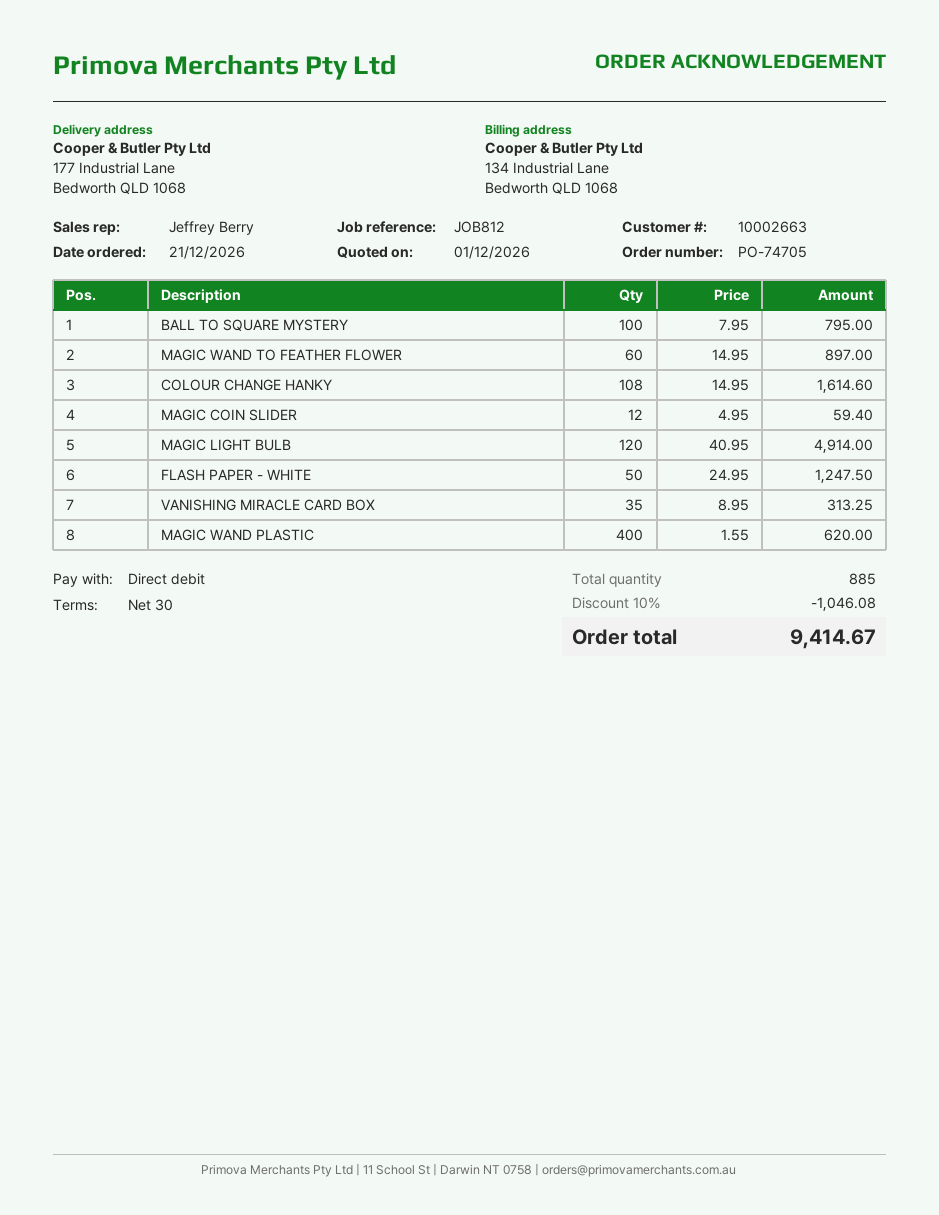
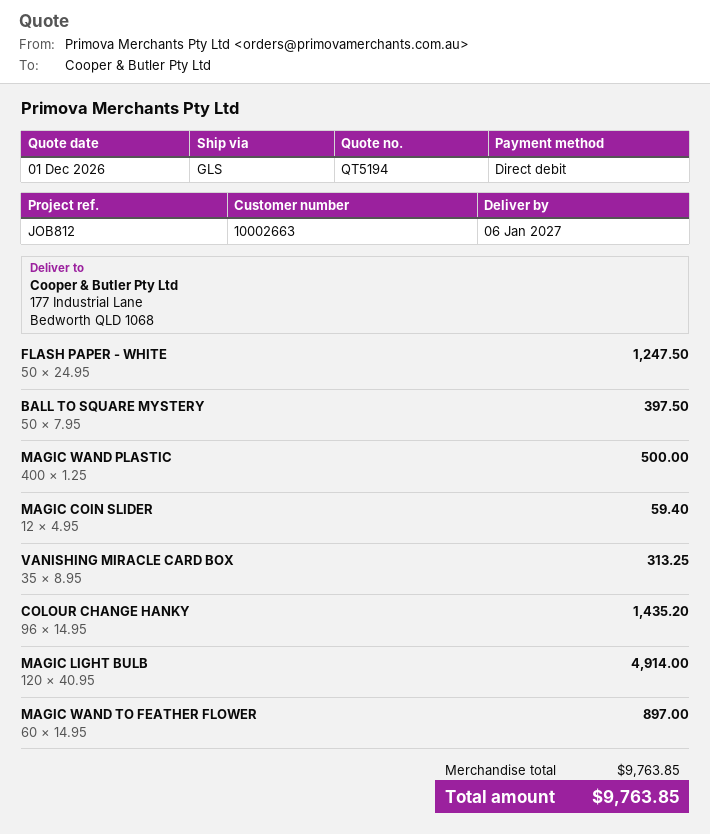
BALL TO SQUARE MYSTERY: 100 x 7.95 = 795.00 -> 50 x 7.95 = 397.50
COLOUR CHANGE HANKY: 108 x 14.95 = 1614.60 -> 96 x 14.95 = 1435.20
MAGIC WAND PLASTIC: 400 x 1.55 = 620.00 -> 400 x 1.25 = 500.00
discount: 10% = 1046.08 -> none
total: 9414.67 -> 9763.85

